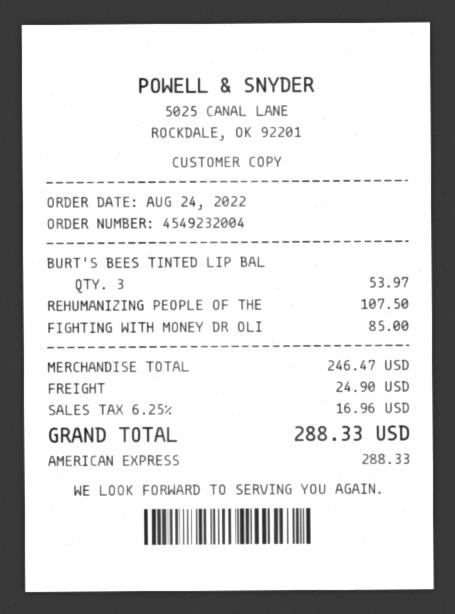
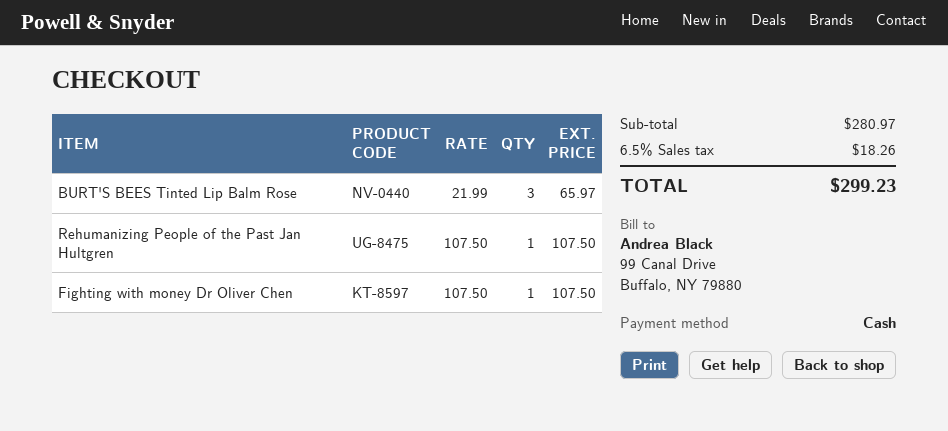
payment method: American Express -> cash
BURT'S BEES TINTED LIP BAL: 3 for 53.97 -> 3 for 65.97
FIGHTING WITH MONEY DR OLI: 1 for 85.00 -> 1 for 107.50
subtotal: 246.47 -> 280.97
shipping: 24.90 -> none
tax: 6.25% = 16.96 -> 6.5% = 18.26
total: 288.33 -> 299.23

